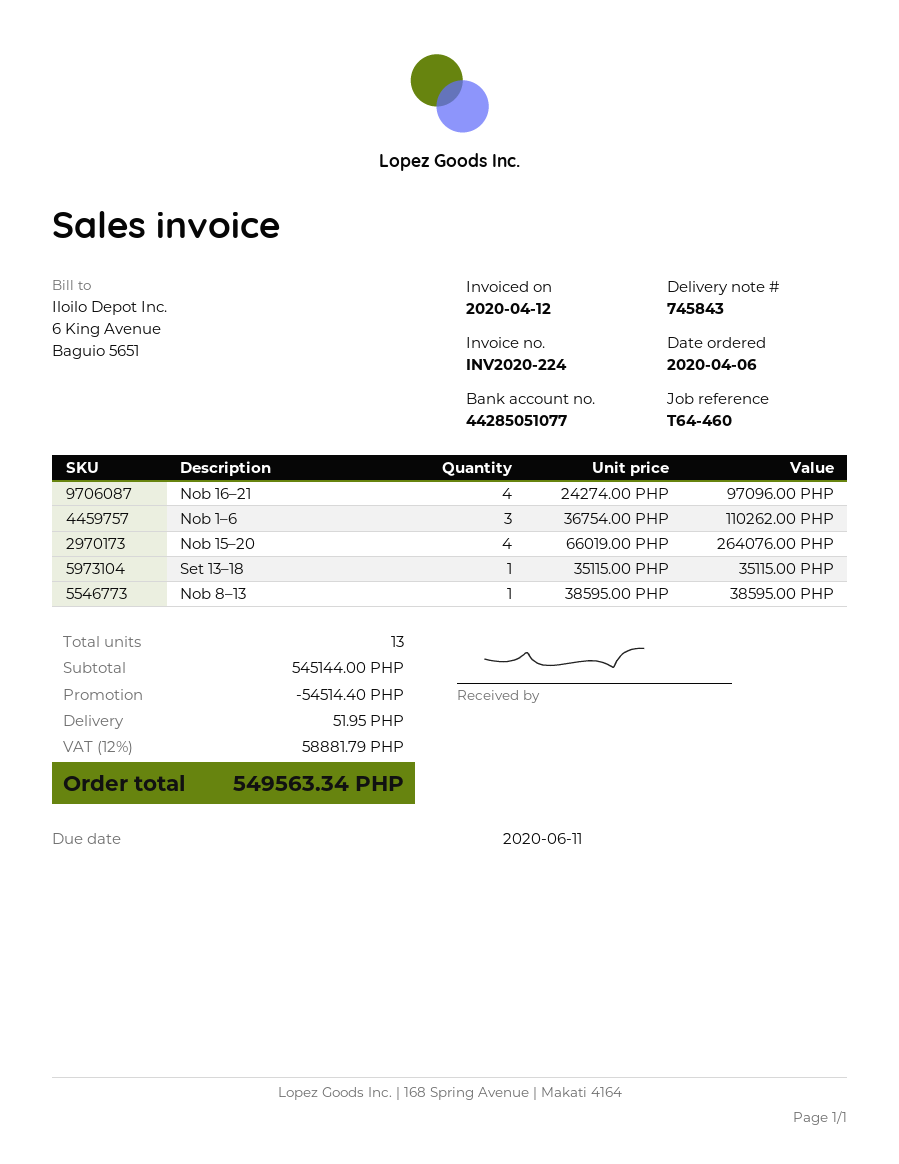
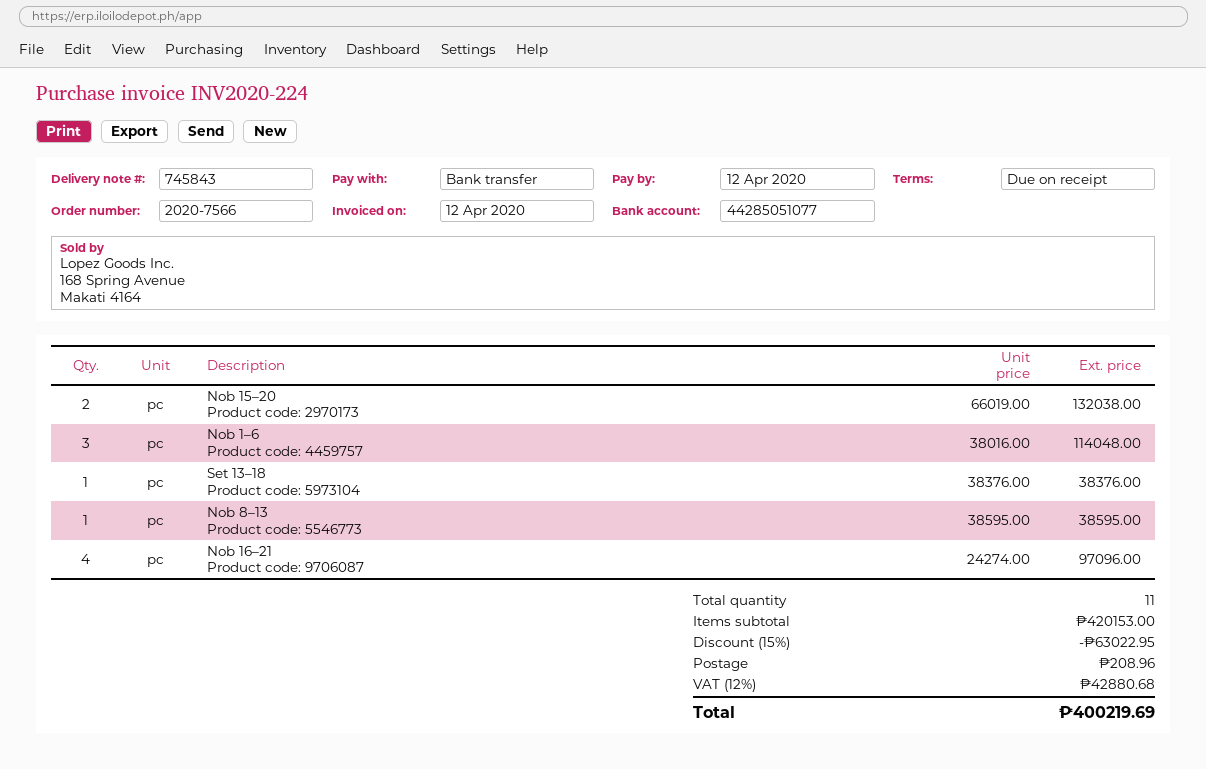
due date: 2020-06-11 -> 2020-04-12
Nob 1–6: 3 x 36754.00 = 110262.00 -> 3 x 38016.00 = 114048.00
Nob 15–20: 4 x 66019.00 = 264076.00 -> 2 x 66019.00 = 132038.00
Set 13–18: 1 x 35115.00 = 35115.00 -> 1 x 38376.00 = 38376.00
total quantity: 13 -> 11
subtotal: 545144.00 -> 420153.00
discount: 54514.40 -> 63022.95
shipping: 51.95 -> 208.96
tax: 12% = 58881.79 -> 12% = 42880.68
total: 549563.34 -> 400219.69

